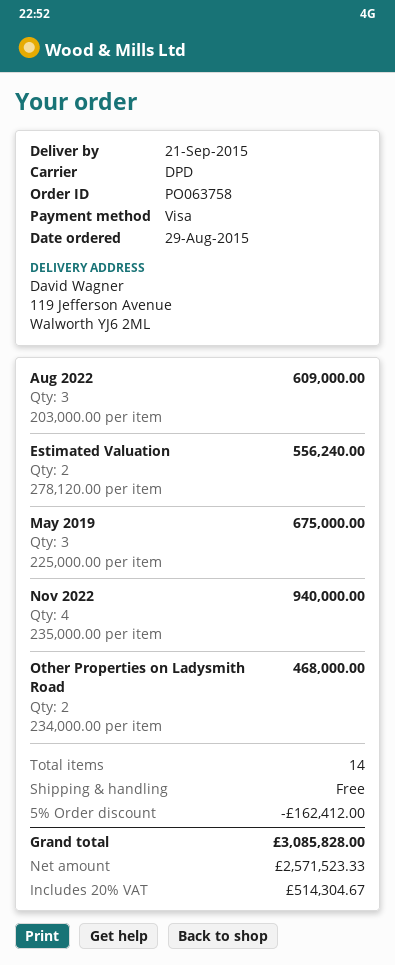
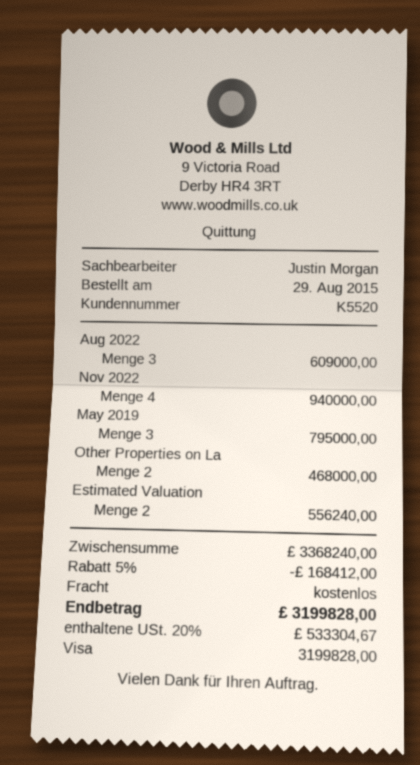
May 2019: 3 for 675000.00 -> 3 for 795000.00
discount: 5% = 162412.00 -> 5% = 168412.00
tax: 20% = 514304.67 -> 20% = 533304.67
total: 3085828.00 -> 3199828.00

